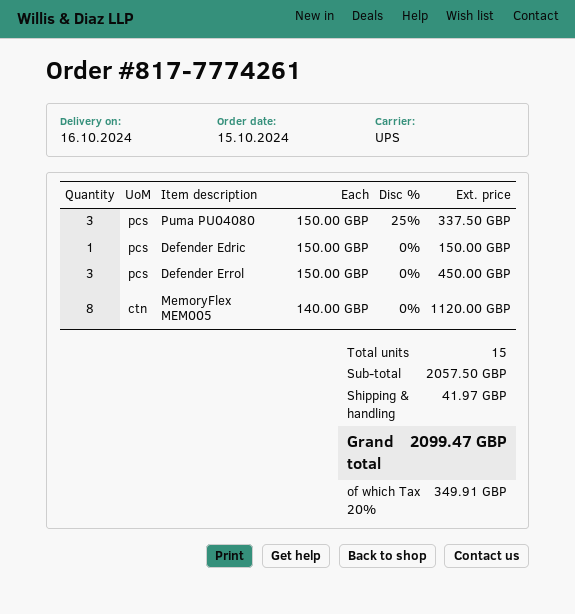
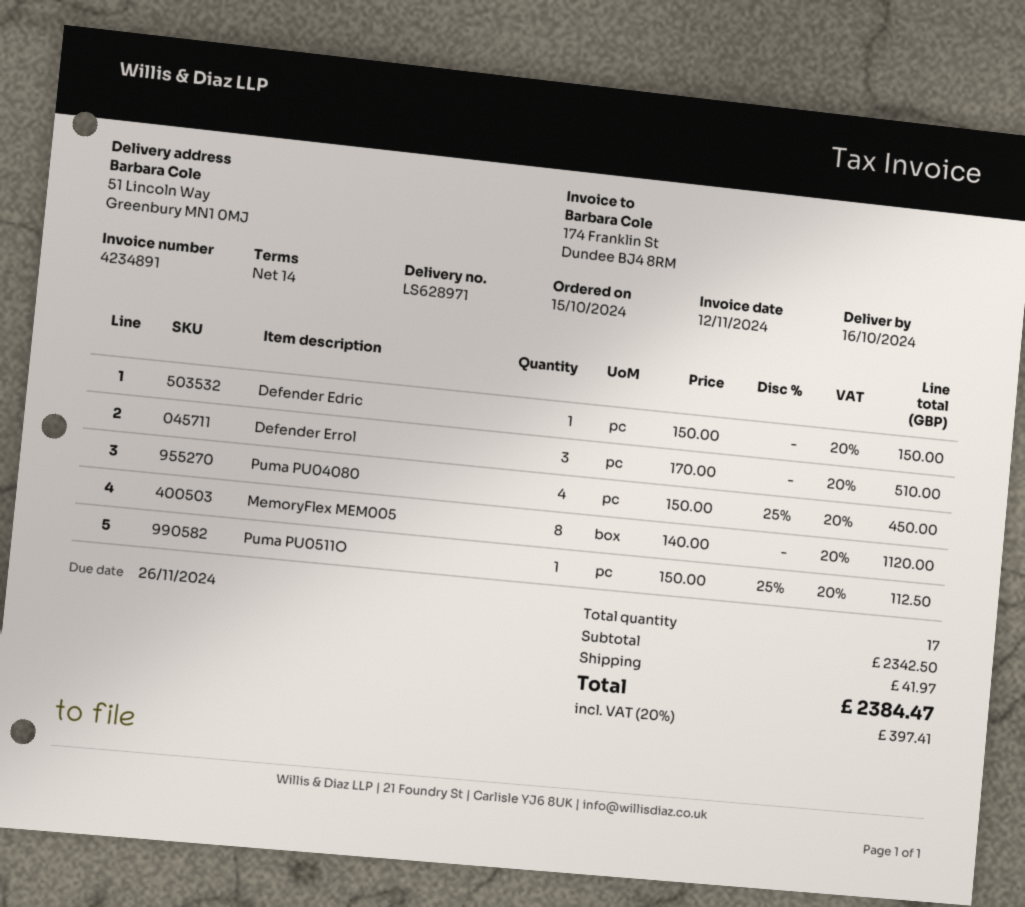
Puma PU04080: 3 x 150.00 - 25% = 337.50 -> 4 x 150.00 - 25% = 450.00
Defender Errol: 3 x 150.00 = 450.00 -> 3 x 170.00 = 510.00
Puma PU0511O: none -> 1 x 150.00 - 25% = 112.50
total quantity: 15 -> 17
subtotal: 2057.50 -> 2342.50
tax: 20% = 349.91 -> 20% = 397.41
total: 2099.47 -> 2384.47

